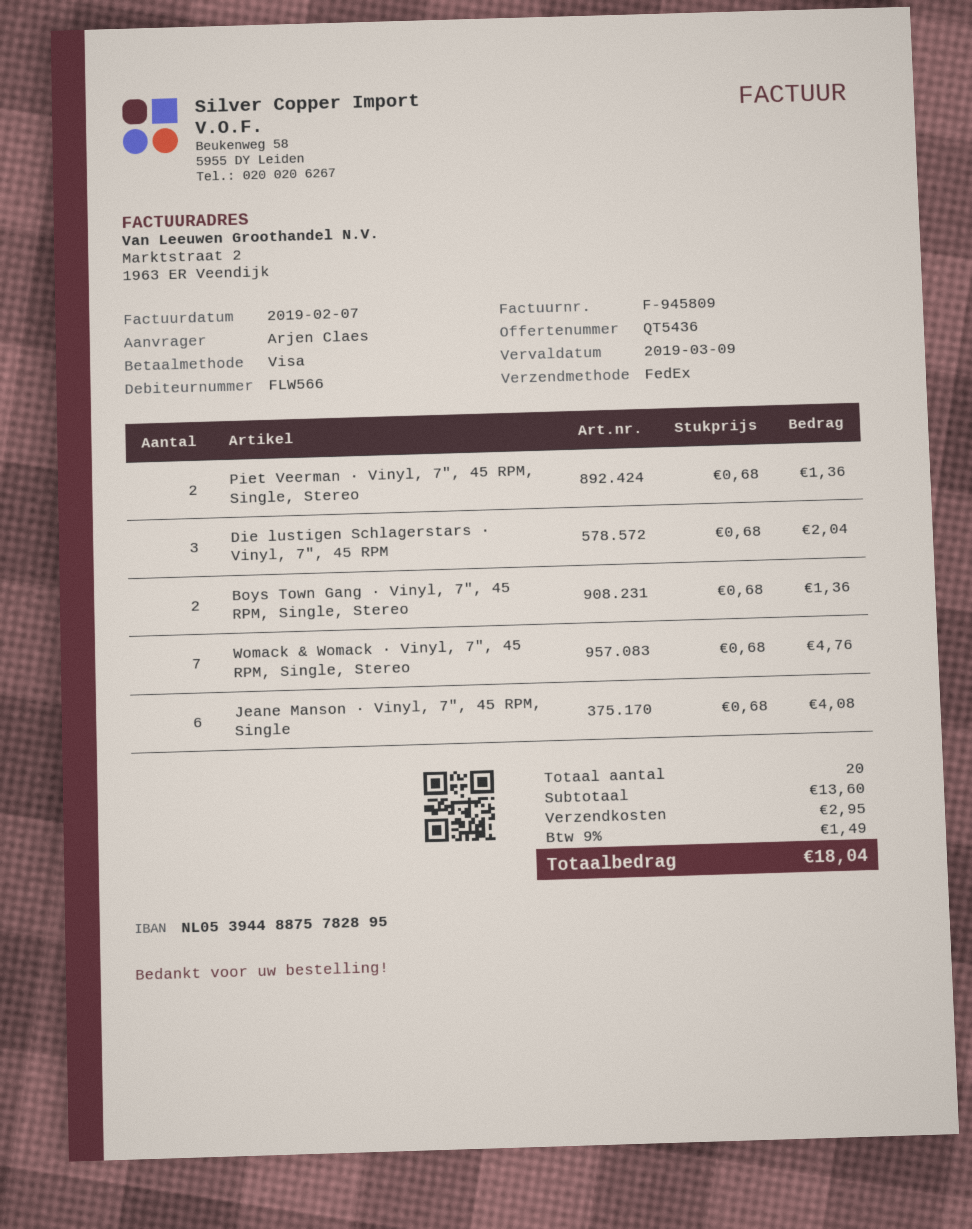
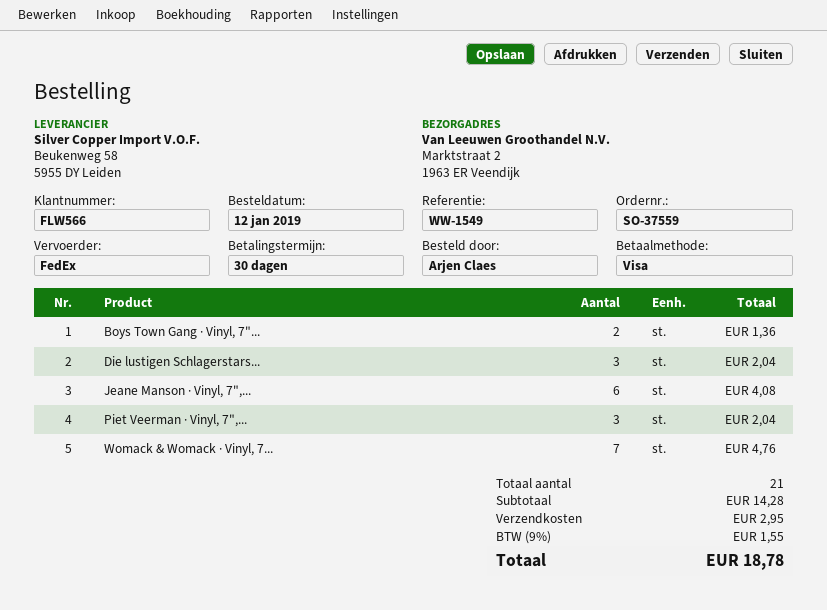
Piet Veerman · Vinyl, 7", 45 RPM, Single, Stereo: 2 for 1.36 -> 3 for 2.04
total quantity: 20 -> 21
subtotal: 13.60 -> 14.28
tax: 9% = 1.49 -> 9% = 1.55
total: 18.04 -> 18.78

